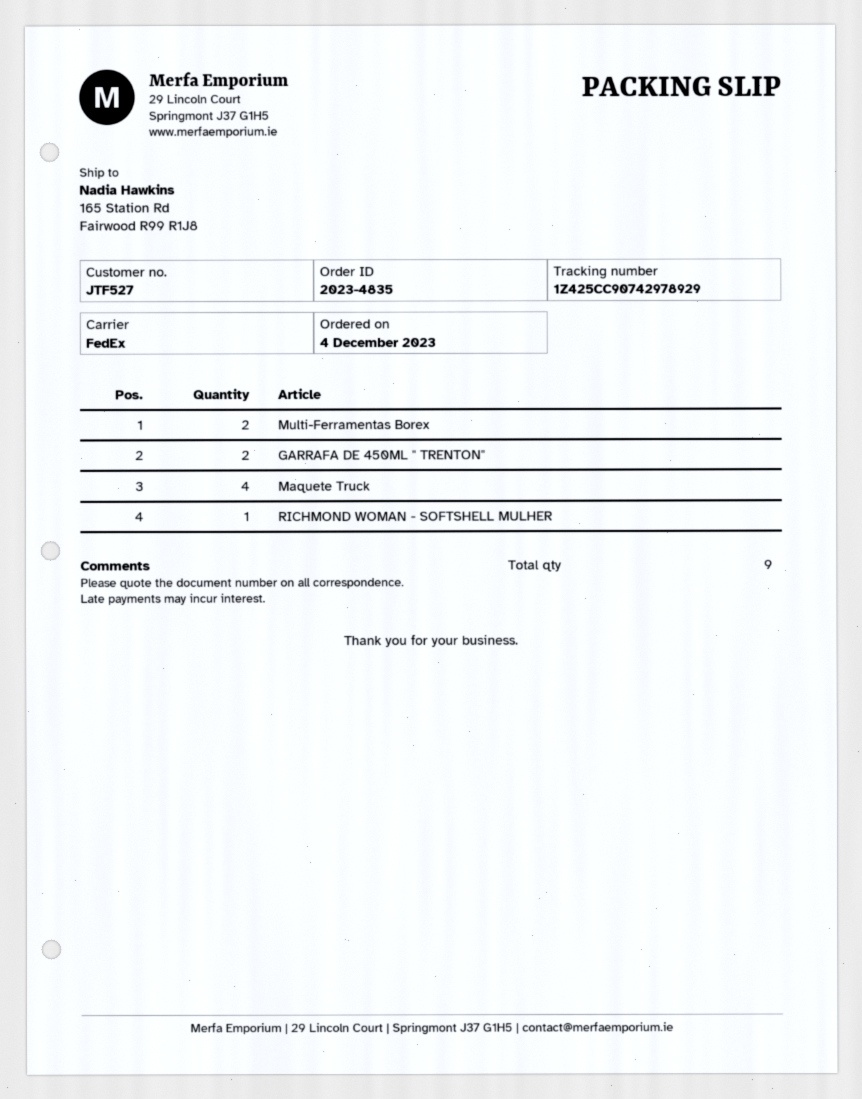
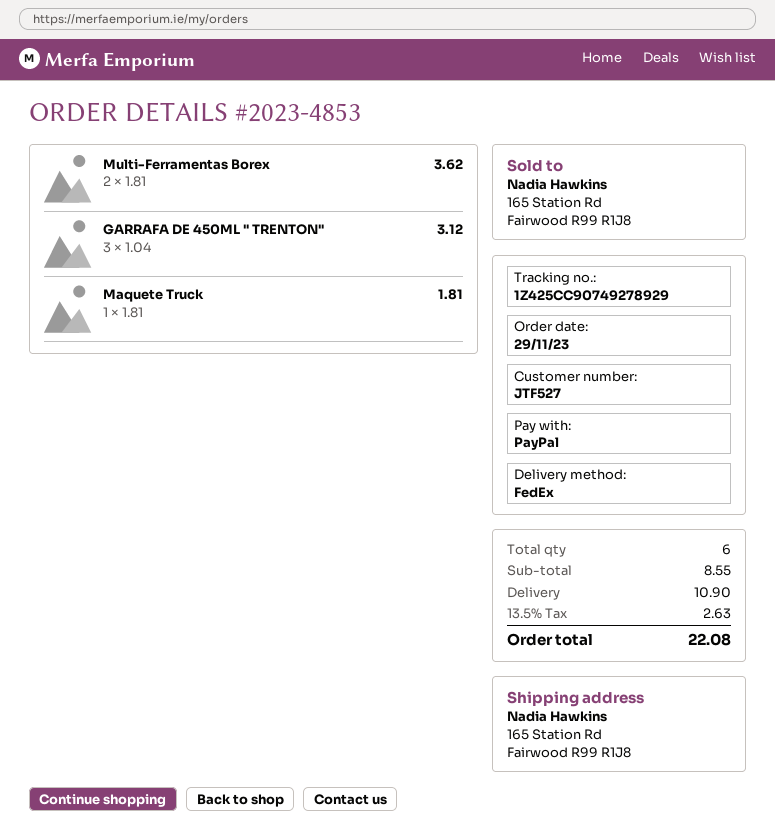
order number: 2023-4835 -> 2023-4853
order date: 2023-12-04 -> 2023-11-29
tracking number: 1Z425CC90742978929 -> 1Z425CC90749278929
GARRAFA DE 450ML " TRENTON": 2 -> 3
Maquete Truck: 4 -> 1
RICHMOND WOMAN - SOFTSHELL MULHER: 1 -> none
total quantity: 9 -> 6

